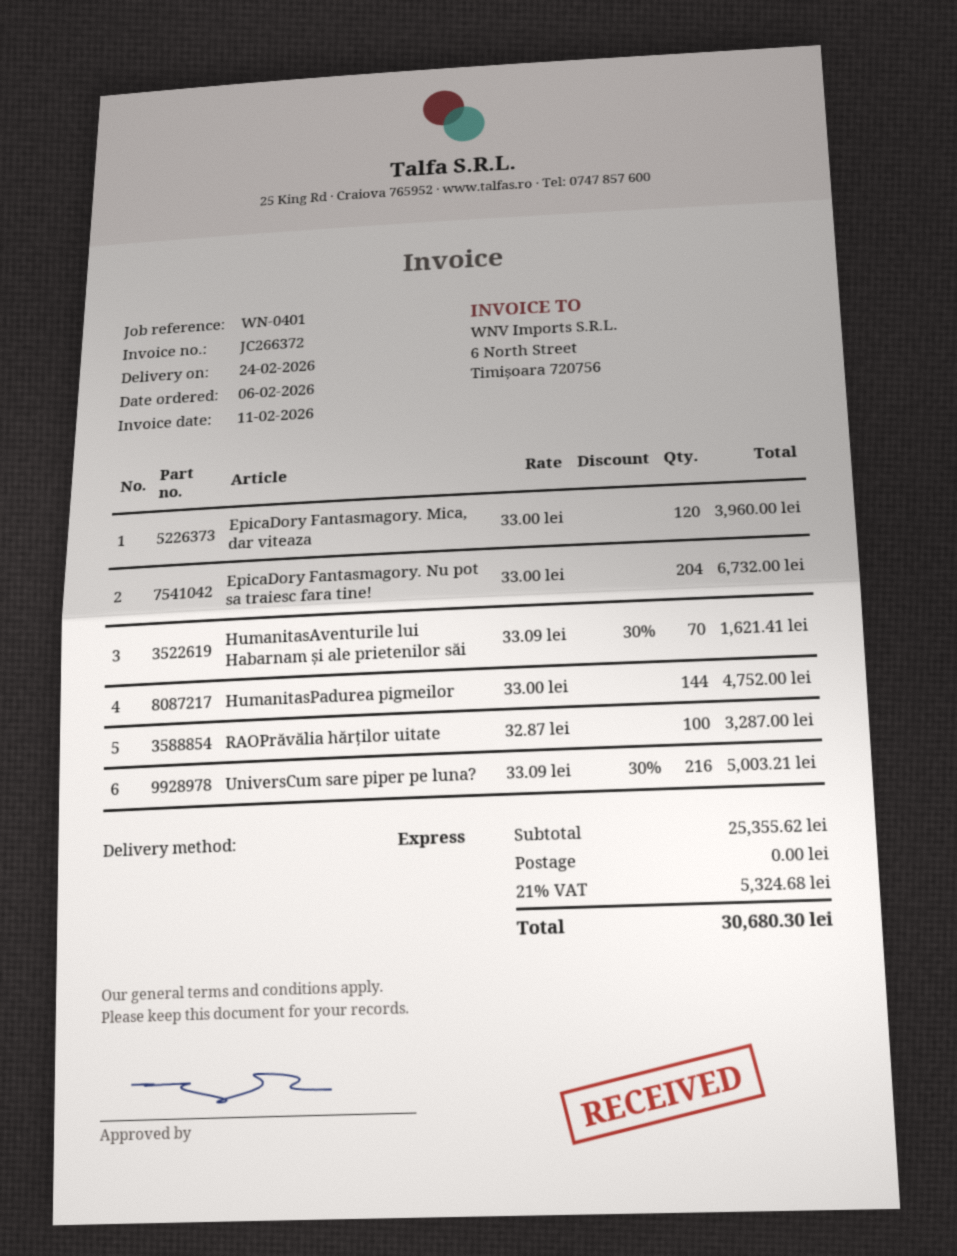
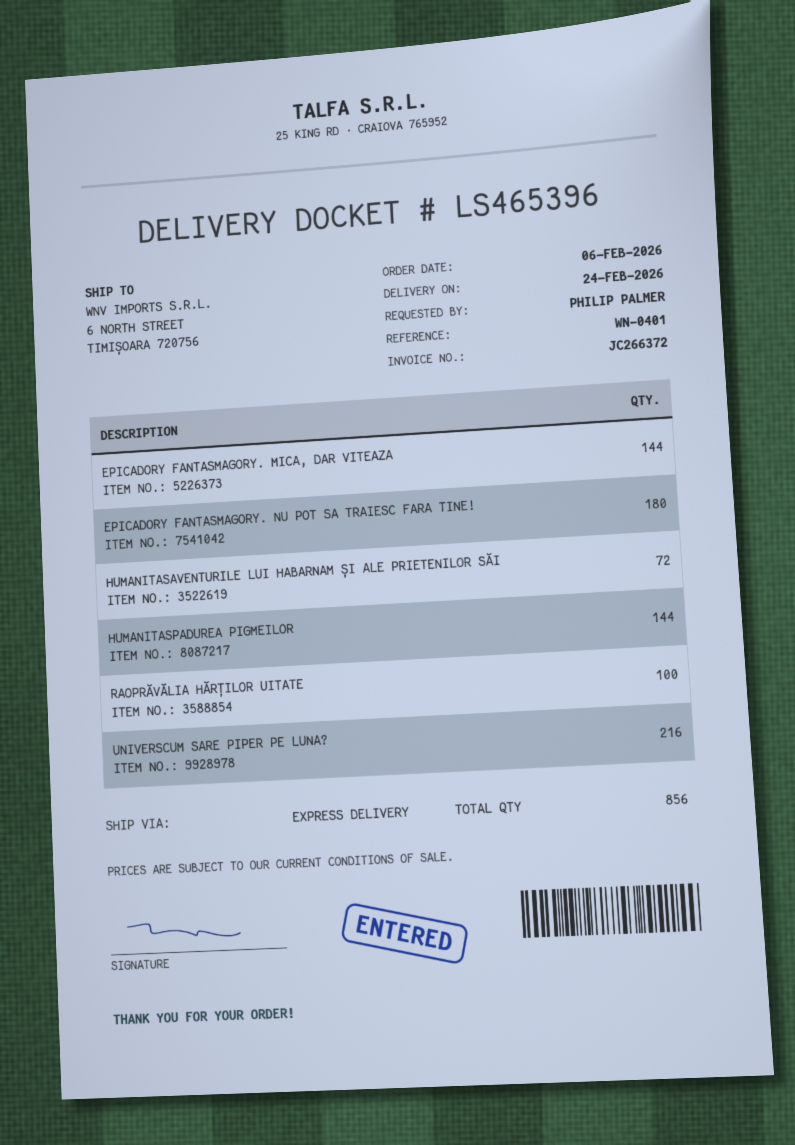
EpicaDory Fantasmagory. Mica, dar viteaza: 120 -> 144
EpicaDory Fantasmagory. Nu pot sa traiesc fara tine!: 204 -> 180
HumanitasAventurile lui Habarnam și ale prietenilor săi: 70 -> 72

